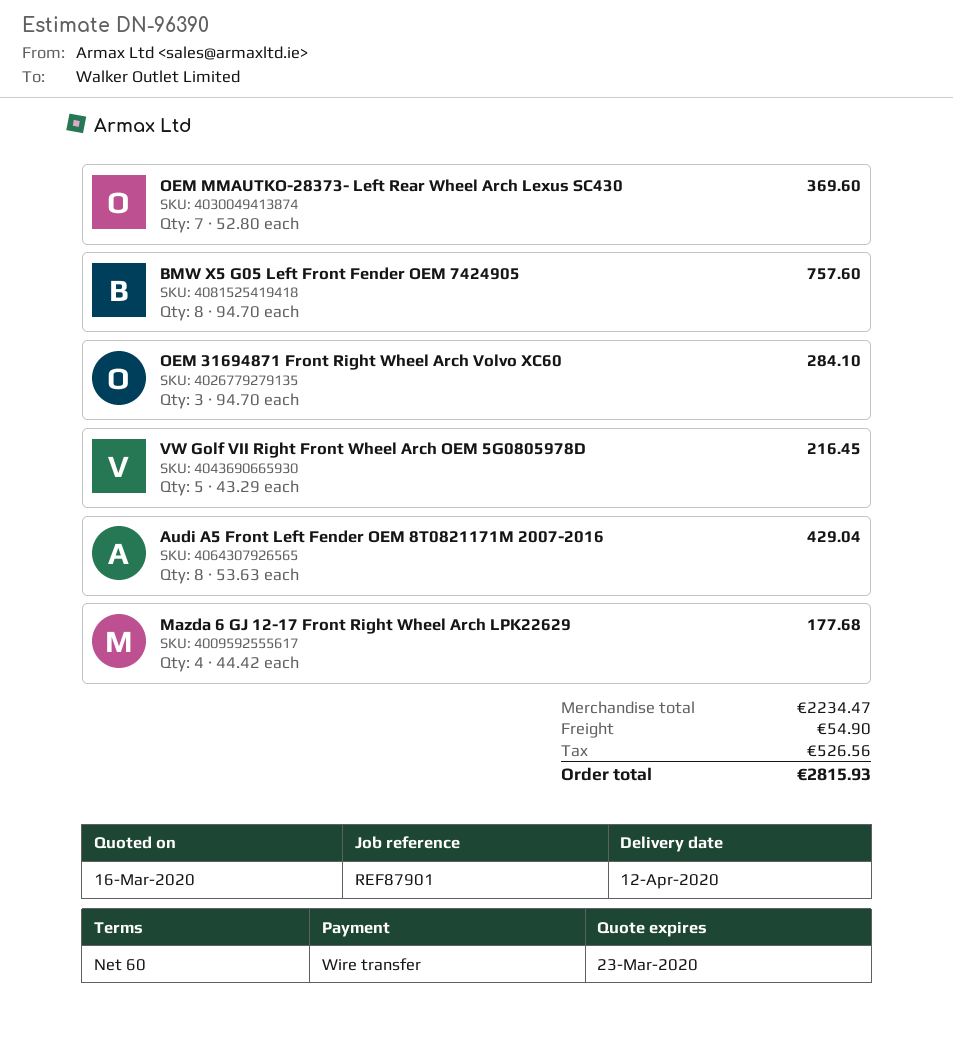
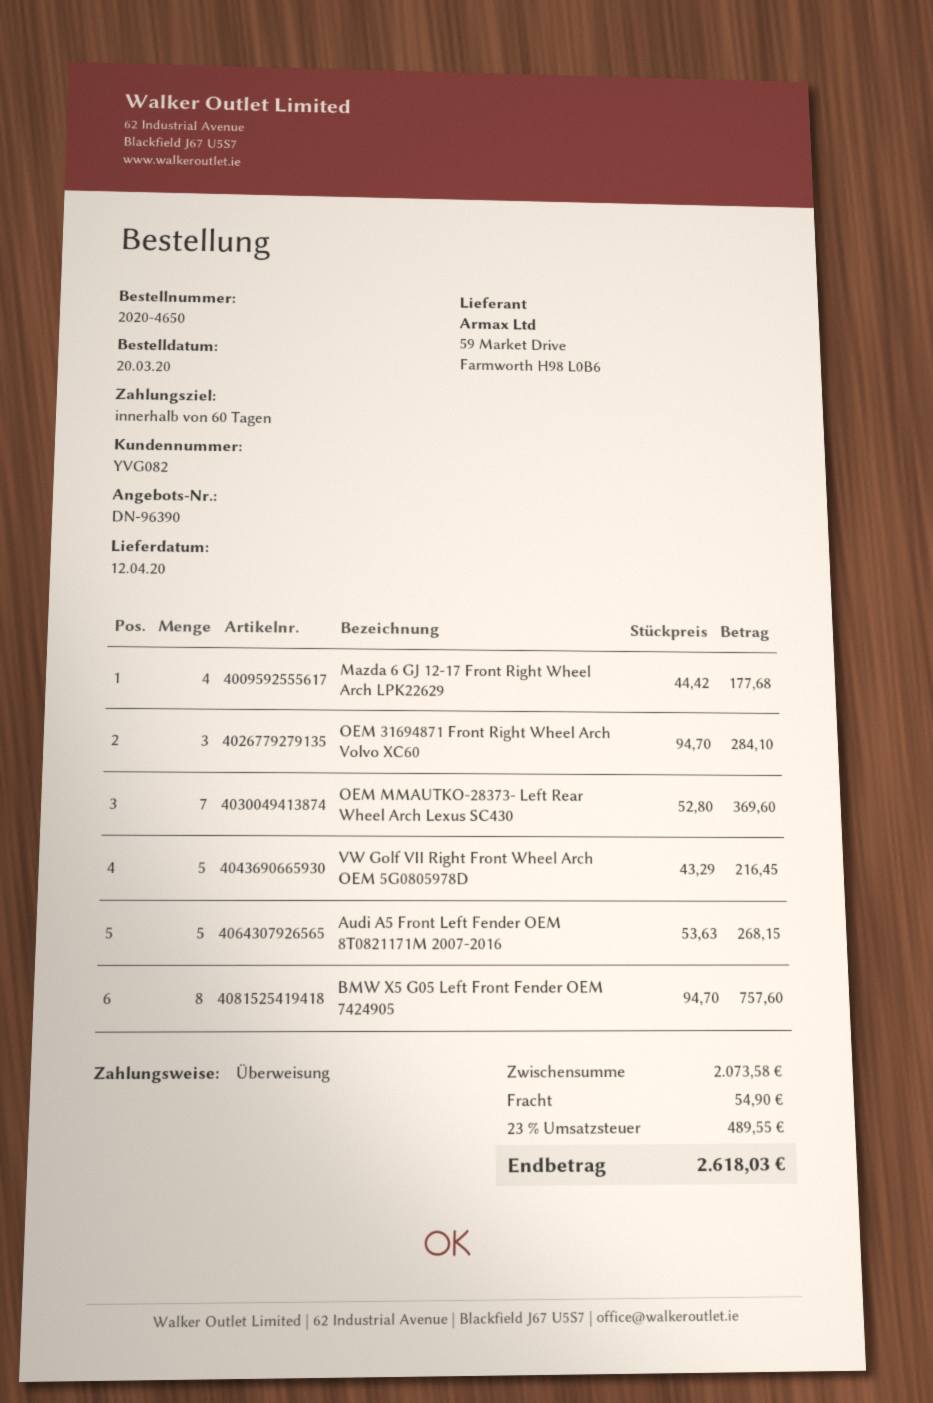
Audi A5 Front Left Fender OEM 8T0821171M 2007-2016: 8 x 53.63 = 429.04 -> 5 x 53.63 = 268.15
subtotal: 2234.47 -> 2073.58
tax: 526.56 -> 489.55
total: 2815.93 -> 2618.03

